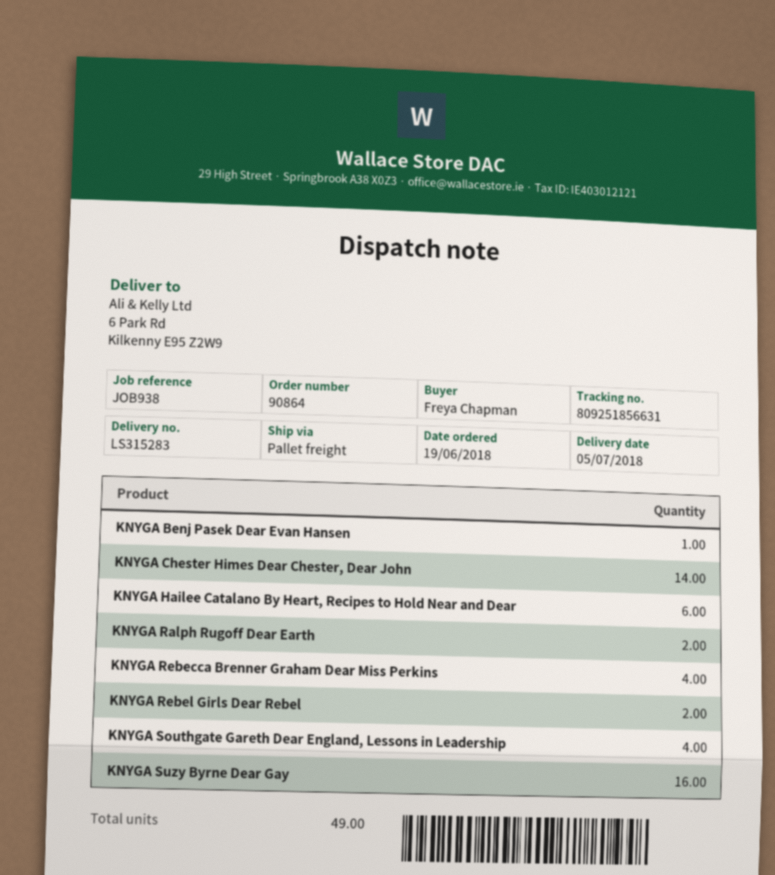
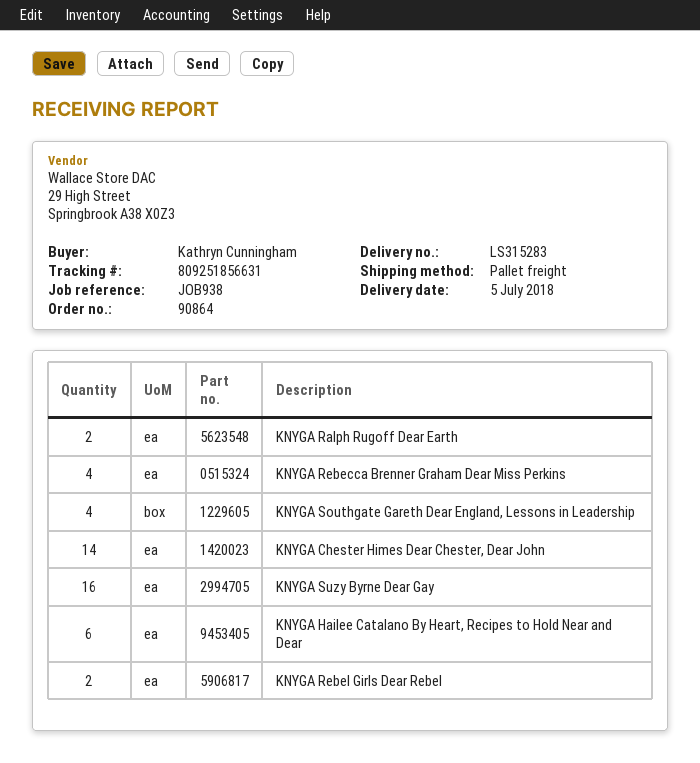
ordered by: Freya Chapman -> Kathryn Cunningham
KNYGA Benj Pasek Dear Evan Hansen: 1 -> none

